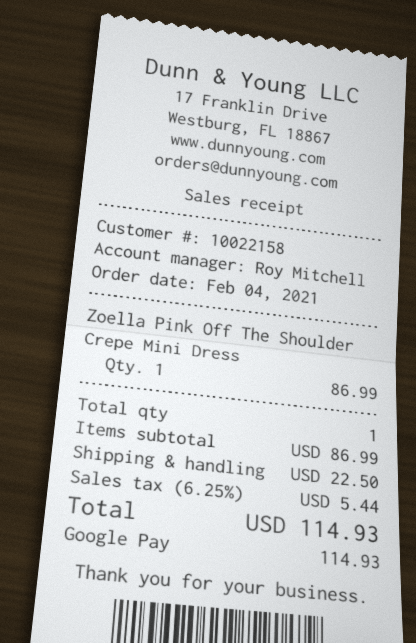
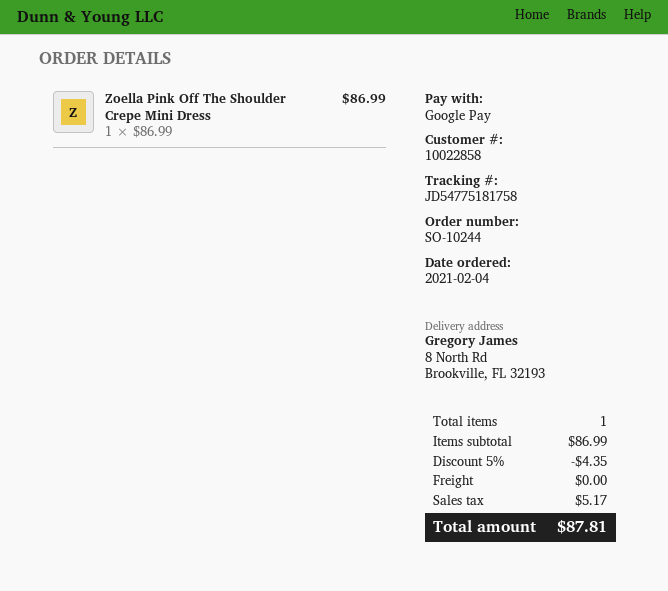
customer number: 10022158 -> 10022858
discount: none -> 5% = 4.35
shipping: 22.50 -> 0.00
tax: 5.44 -> 5.17
total: 114.93 -> 87.81

